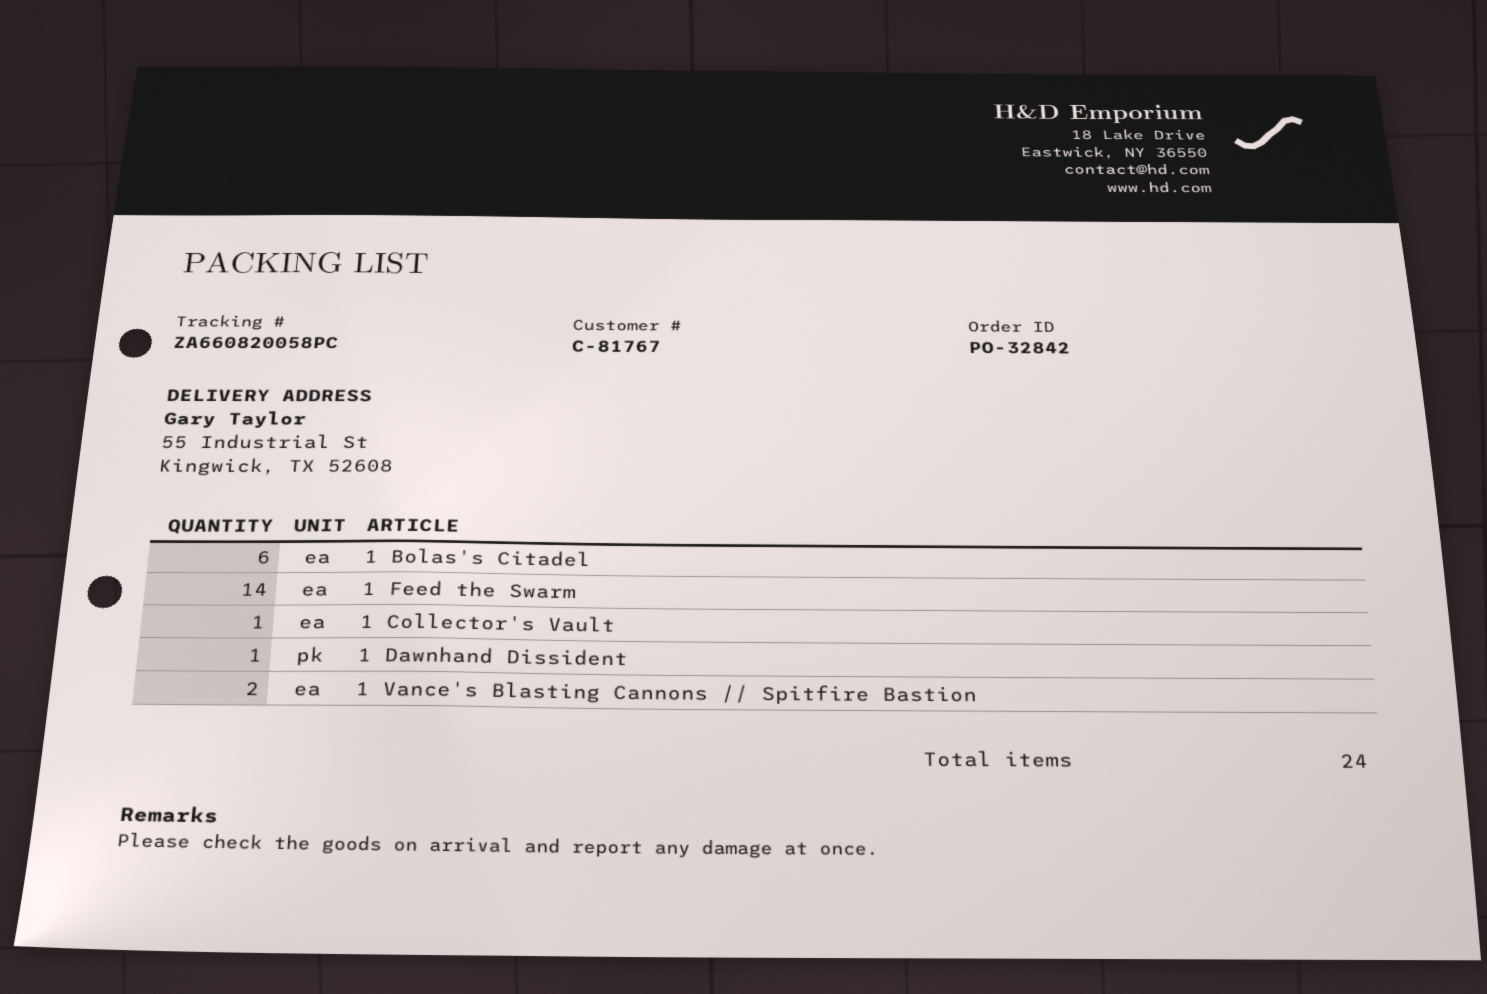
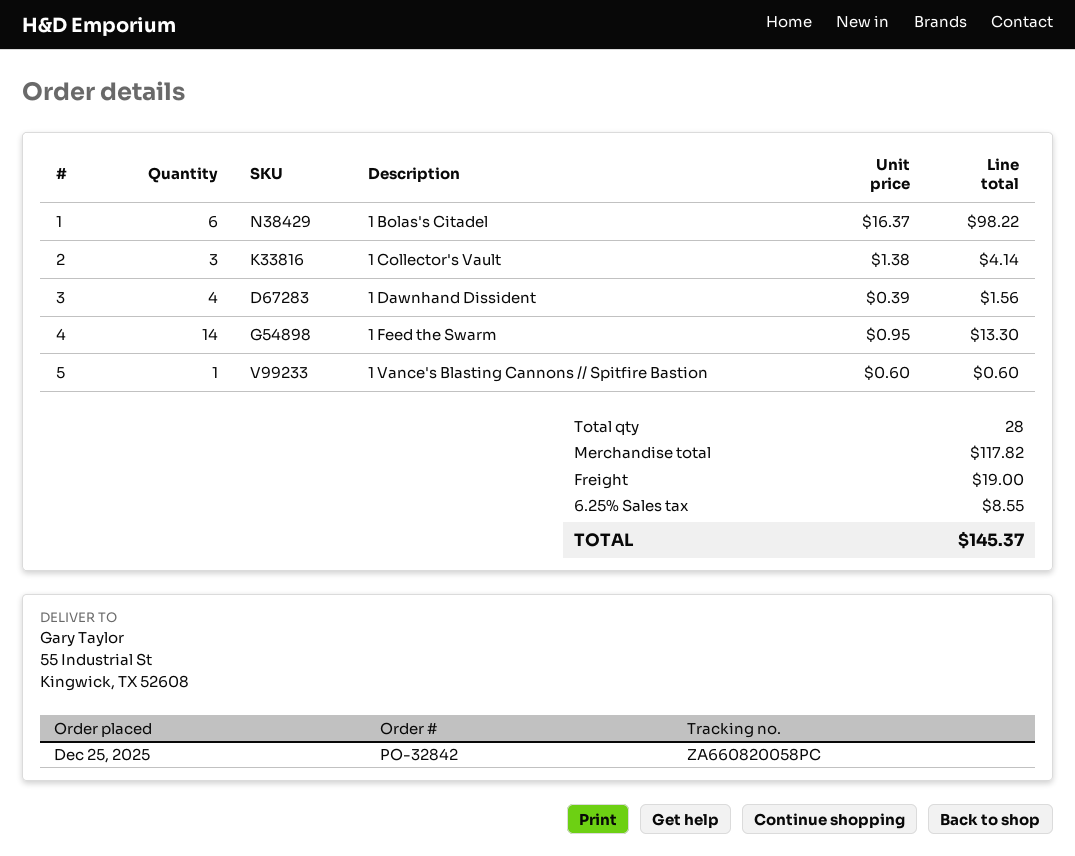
1 Collector's Vault: 1 -> 3
1 Dawnhand Dissident: 1 -> 4
1 Vance's Blasting Cannons // Spitfire Bastion: 2 -> 1
total quantity: 24 -> 28

